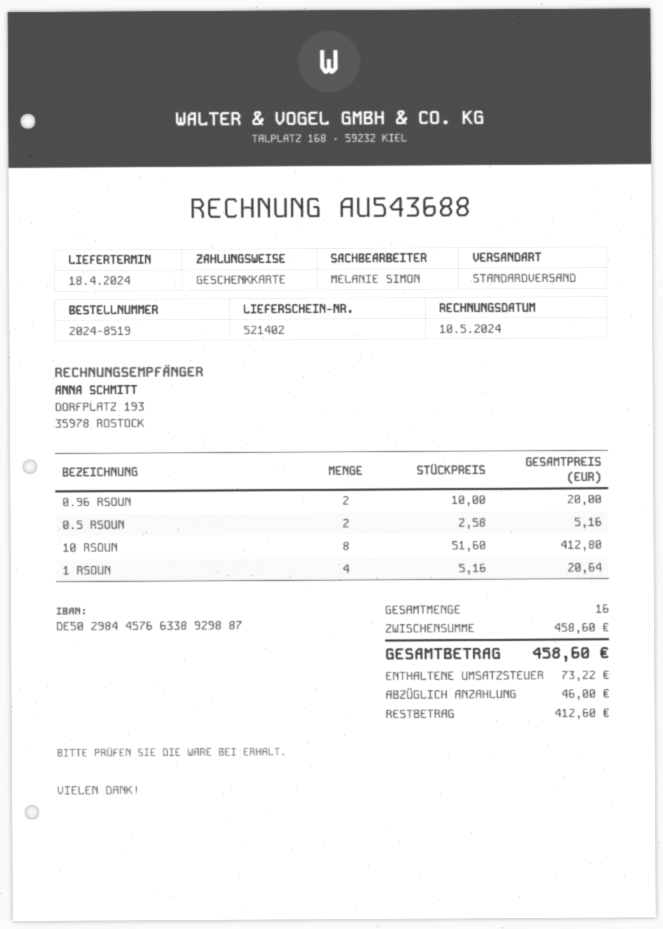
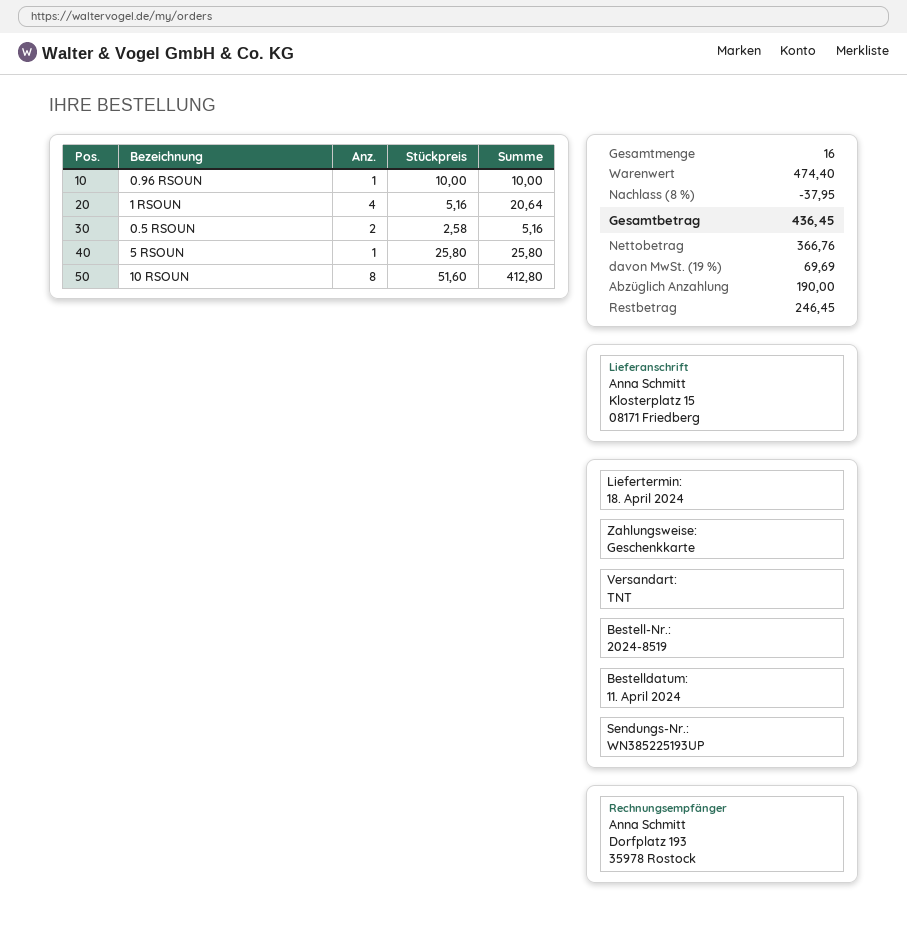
shipping method: standard -> TNT
0.96 RSOUN: 2 x 10.00 = 20.00 -> 1 x 10.00 = 10.00
5 RSOUN: none -> 1 x 25.80 = 25.80
subtotal: 458.60 -> 474.40
discount: none -> 8% = 37.95
tax: 73.22 -> 69.69
total: 458.60 -> 436.45
deposit: 46.00 -> 190.00
balance: 412.60 -> 246.45

